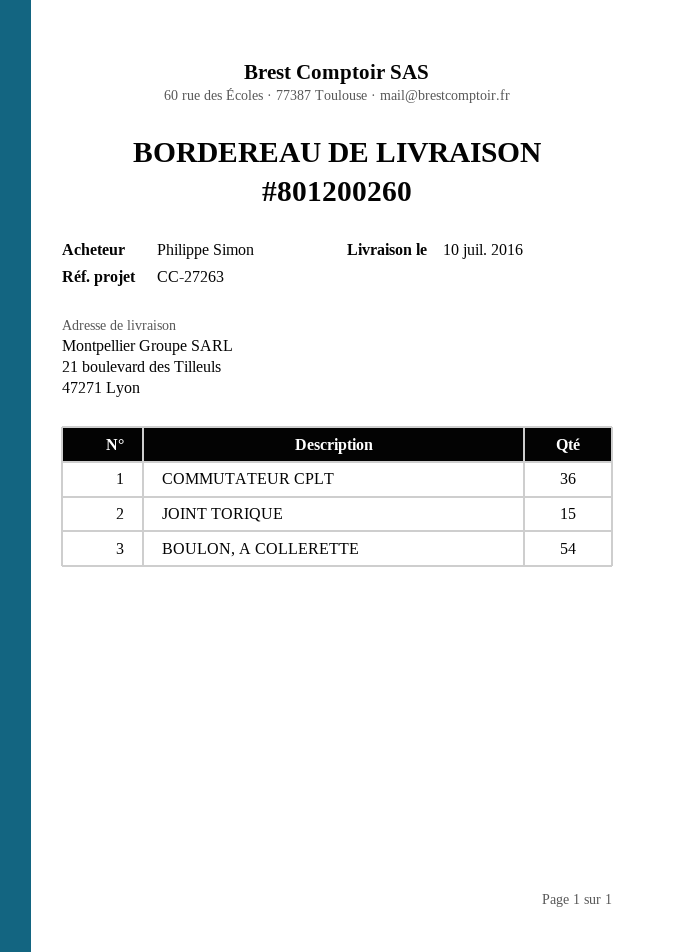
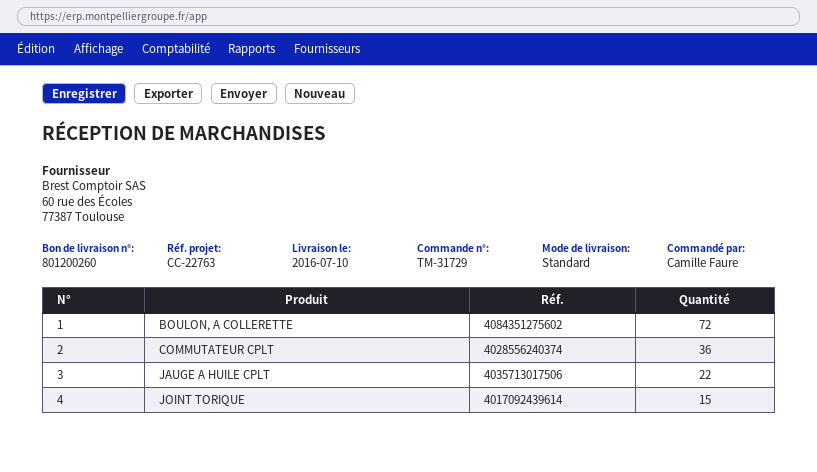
reference: CC-27263 -> CC-22763
ordered by: Philippe Simon -> Camille Faure
BOULON, A COLLERETTE: 54 -> 72
JAUGE A HUILE CPLT: none -> 22

